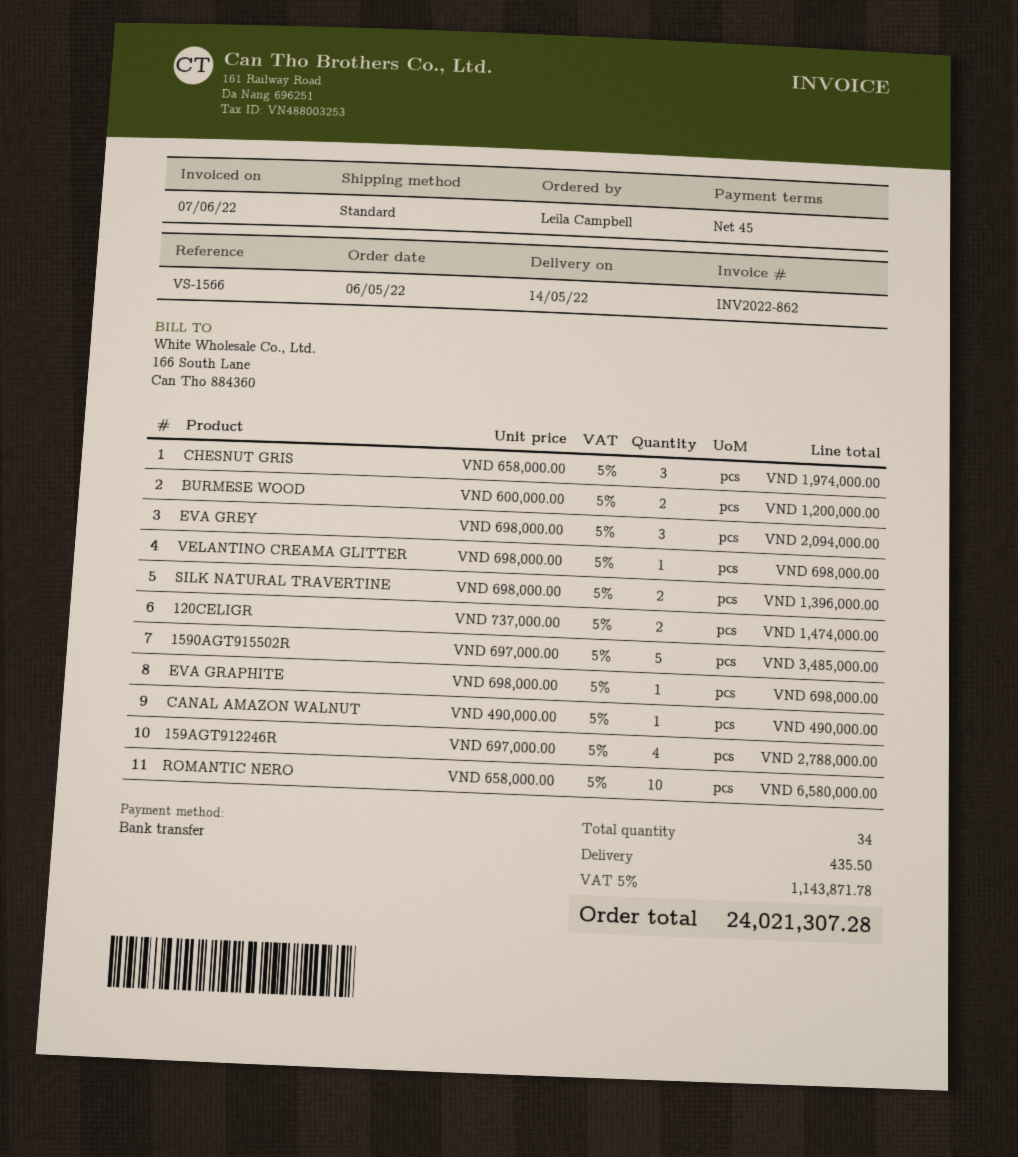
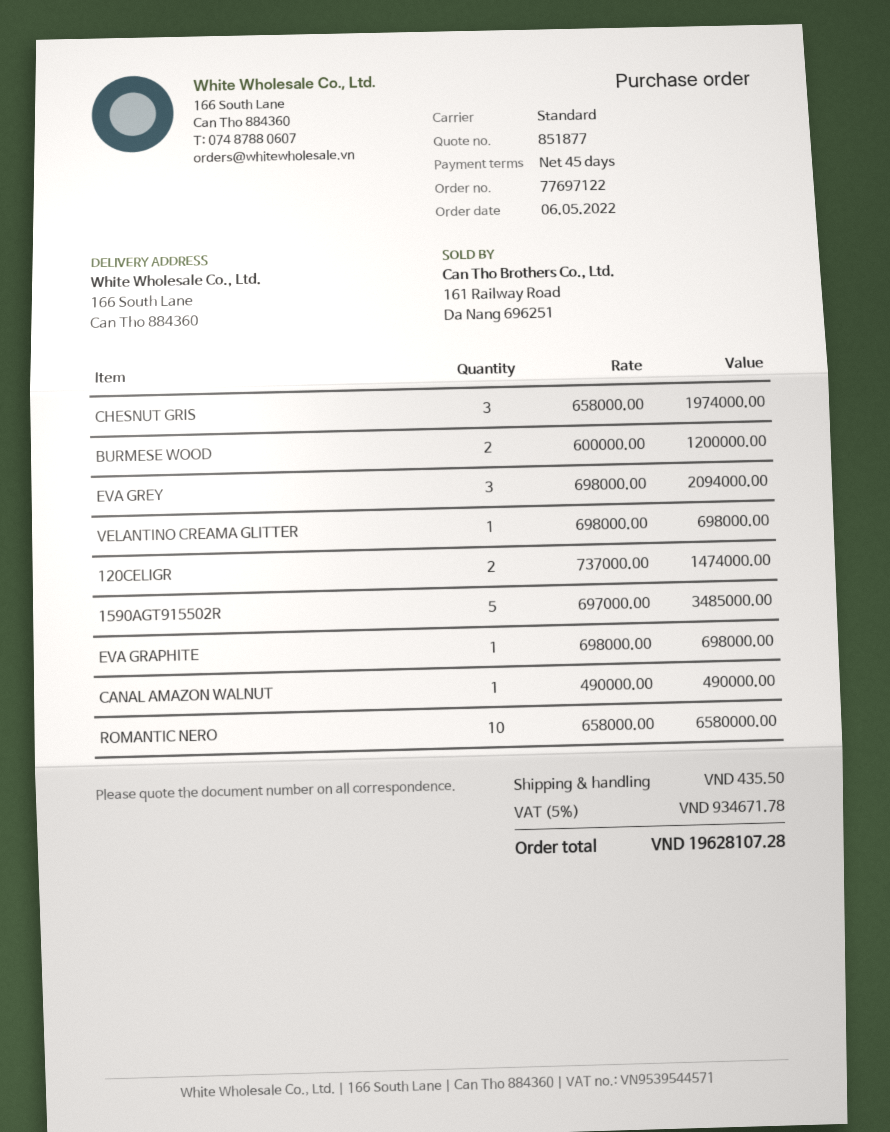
SILK NATURAL TRAVERTINE: 2 x 698000.00 = 1396000.00 -> none
159AGT912246R: 4 x 697000.00 = 2788000.00 -> none
tax: 5% = 1143871.78 -> 5% = 934671.78
total: 24021307.28 -> 19628107.28

